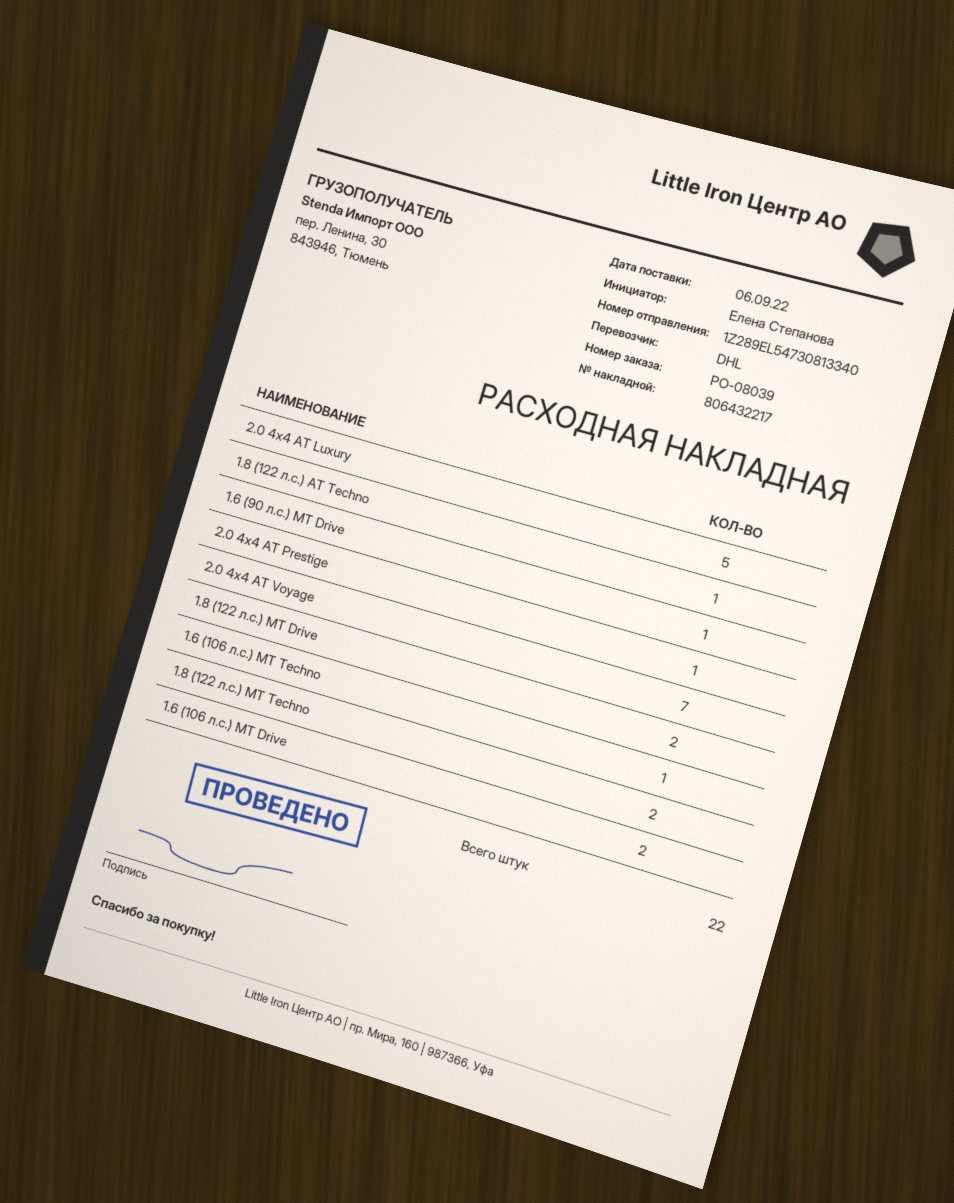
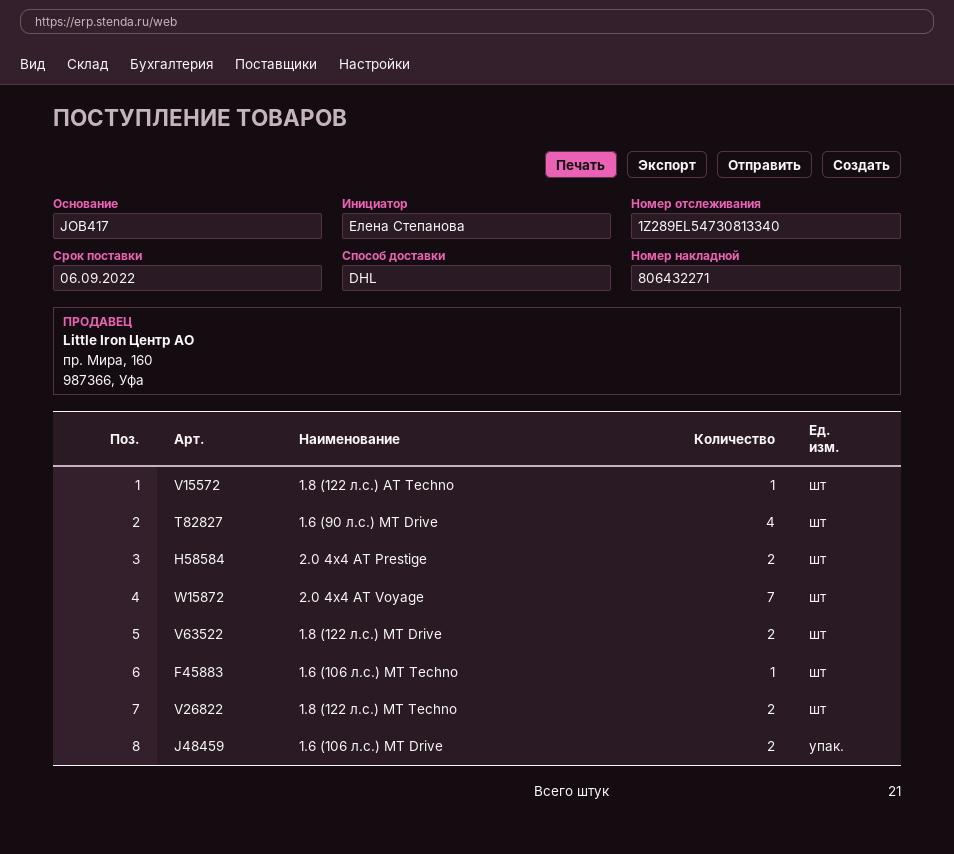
delivery note number: 806432217 -> 806432271
2.0 4x4 AT Luxury: 5 -> none
1.6 (90 л.с.) MT Drive: 1 -> 4
2.0 4x4 AT Prestige: 1 -> 2
total quantity: 22 -> 21

